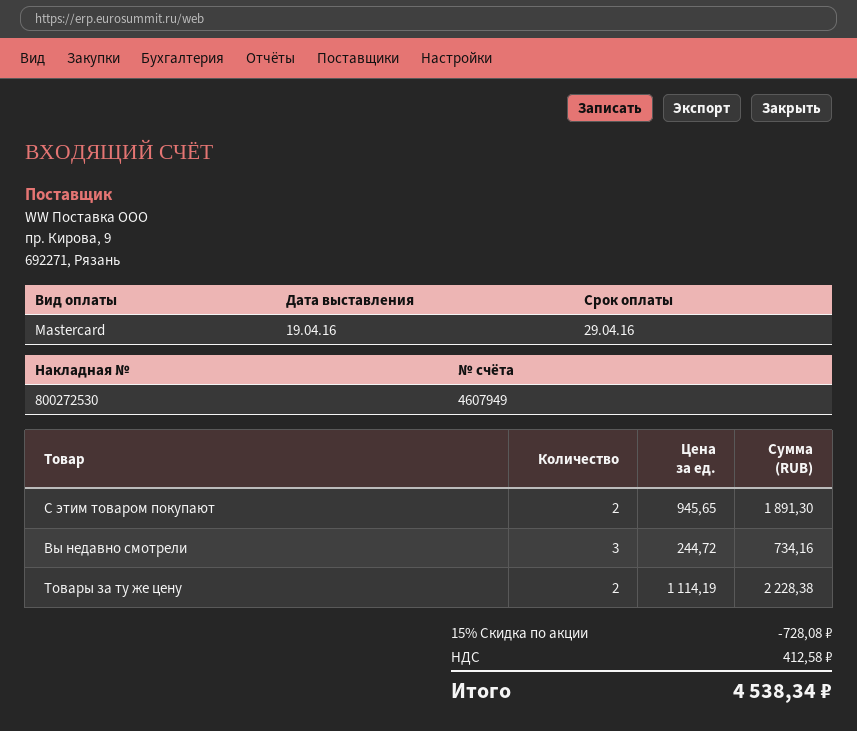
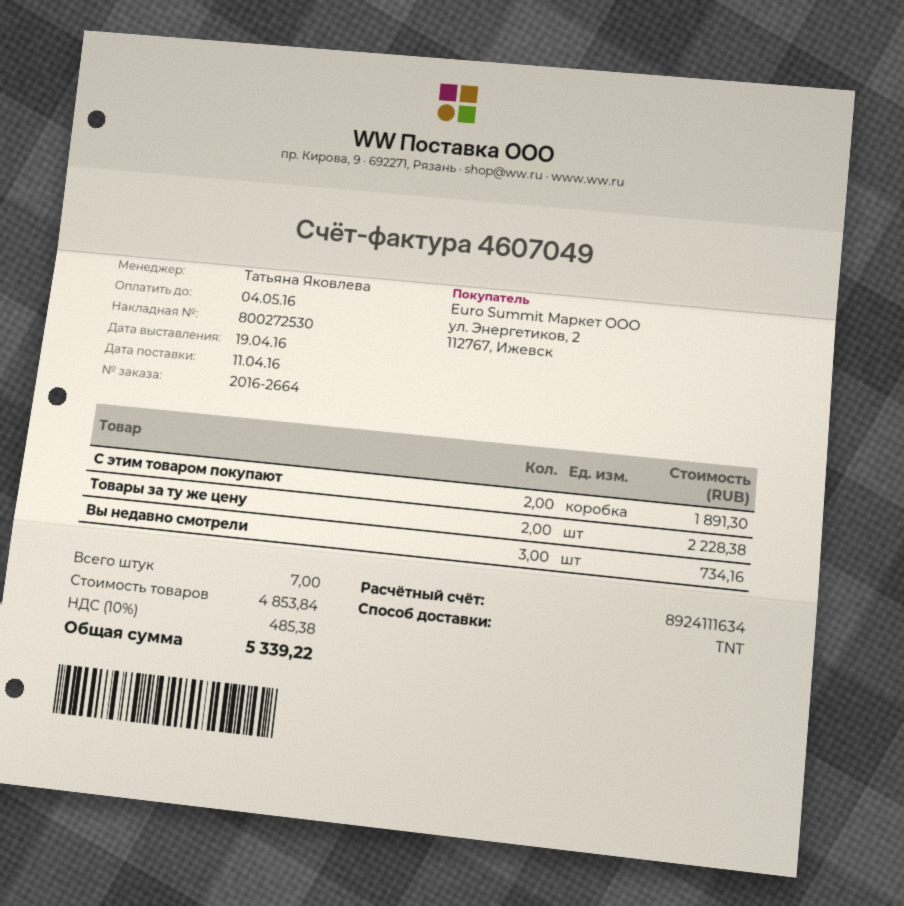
invoice number: 4607949 -> 4607049
due date: 2016-04-29 -> 2016-05-04
discount: 15% = 728.08 -> none
tax: 412.58 -> 485.38
total: 4538.34 -> 5339.22

